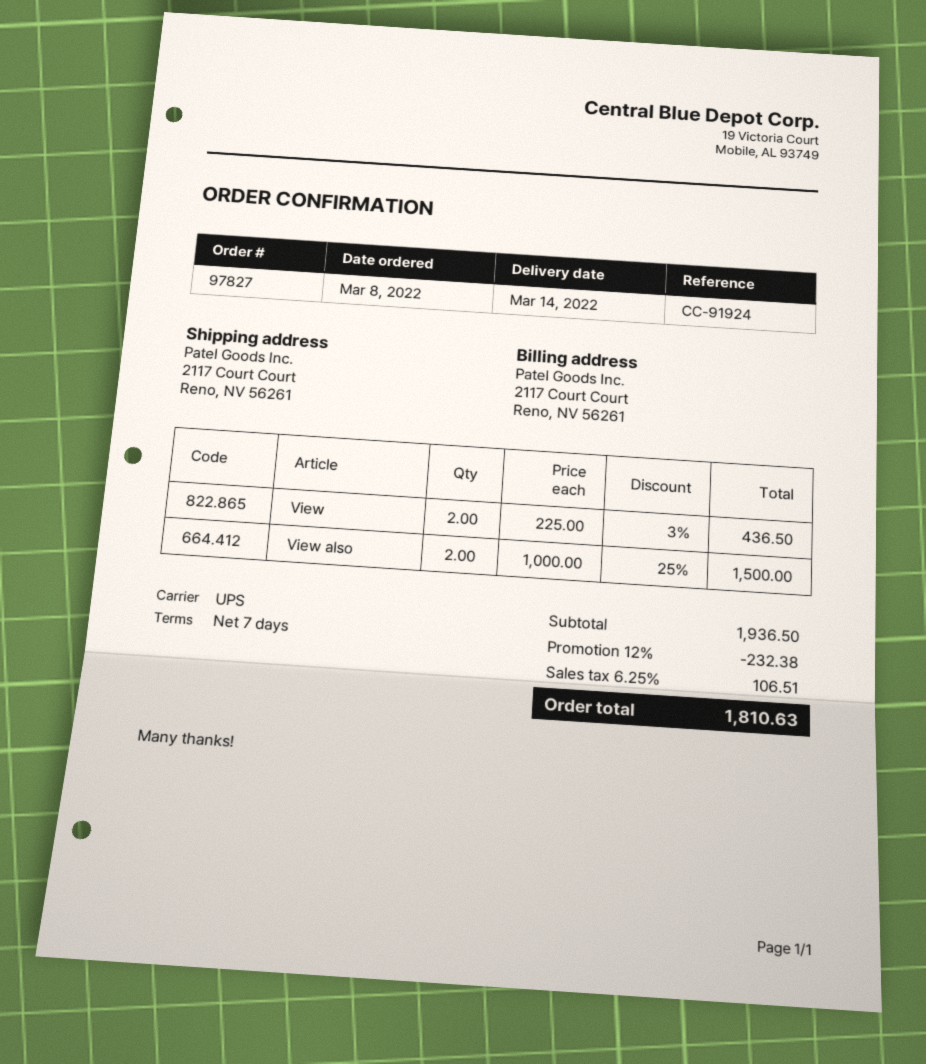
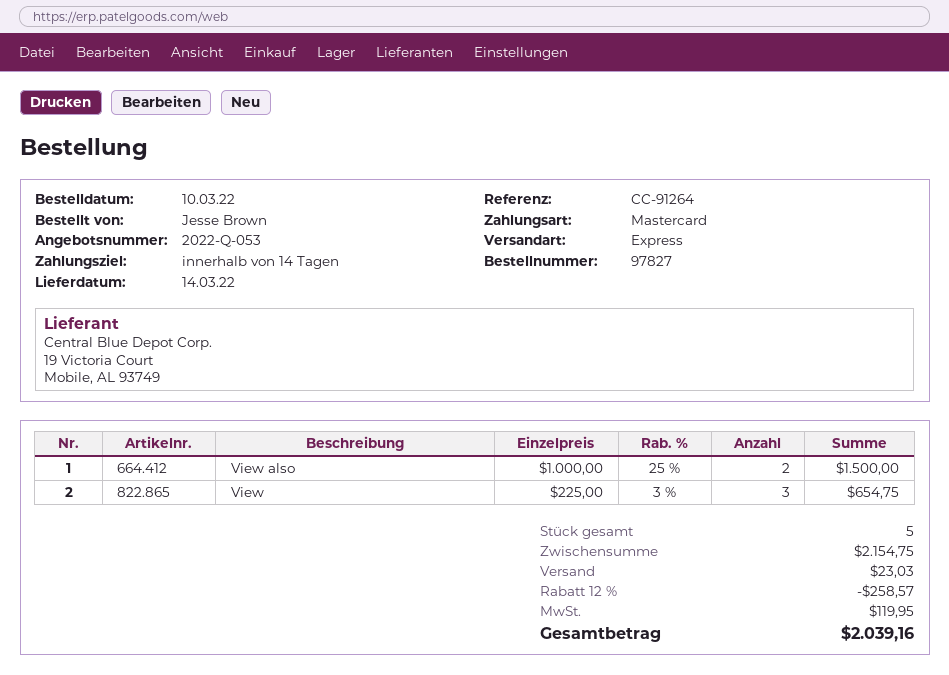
order date: 2022-03-08 -> 2022-03-10
payment terms: 7 days -> 14 days
reference: CC-91924 -> CC-91264
shipping method: UPS -> express
View: 2 x 225.00 - 3% = 436.50 -> 3 x 225.00 - 3% = 654.75
subtotal: 1936.50 -> 2154.75
discount: 12% = 232.38 -> 12% = 258.57
shipping: none -> 23.03
tax: 106.51 -> 119.95
total: 1810.63 -> 2039.16

